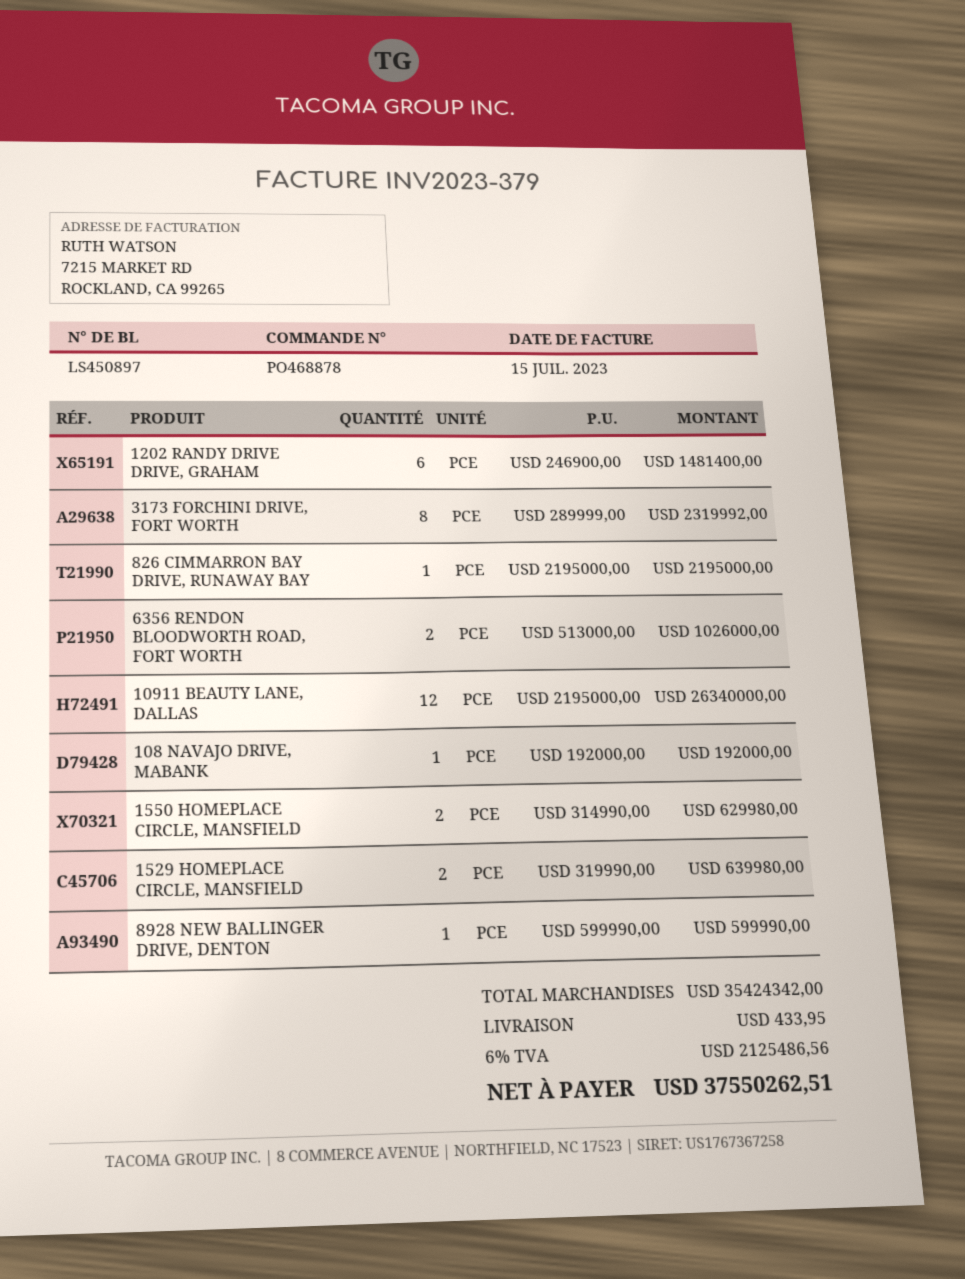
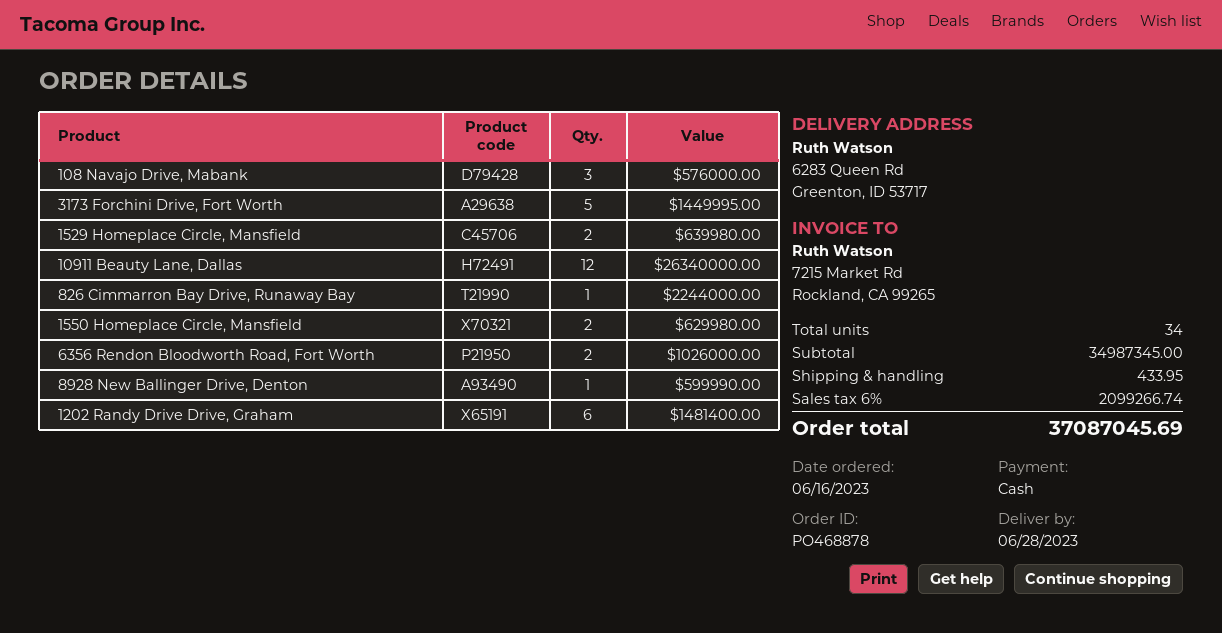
3173 FORCHINI DRIVE, FORT WORTH: 8 for 2319992.00 -> 5 for 1449995.00
826 CIMMARRON BAY DRIVE, RUNAWAY BAY: 1 for 2195000.00 -> 1 for 2244000.00
108 NAVAJO DRIVE, MABANK: 1 for 192000.00 -> 3 for 576000.00
subtotal: 35424342.00 -> 34987345.00
tax: 6% = 2125486.56 -> 6% = 2099266.74
total: 37550262.51 -> 37087045.69

